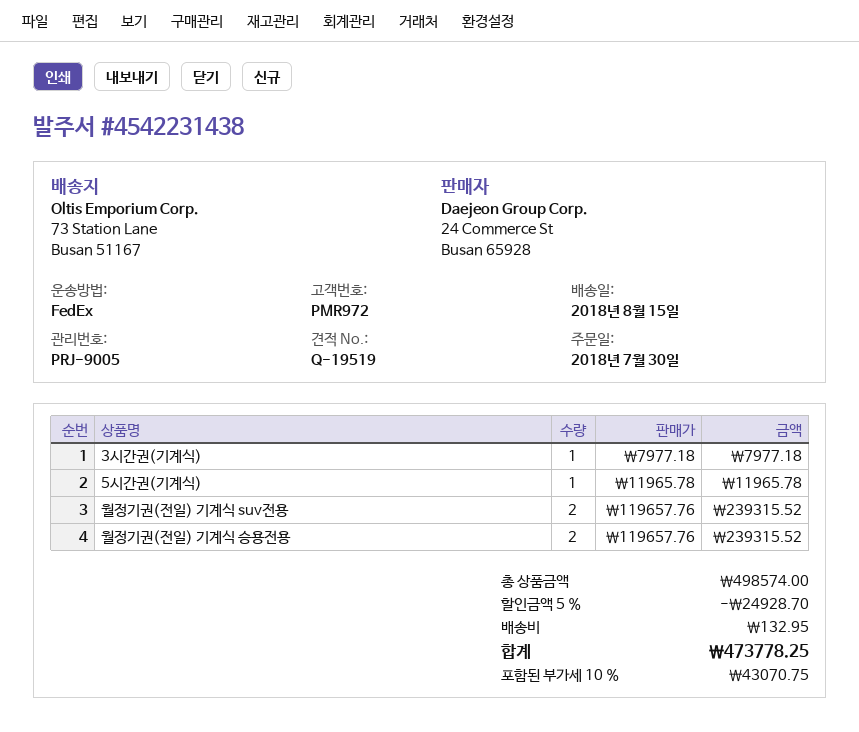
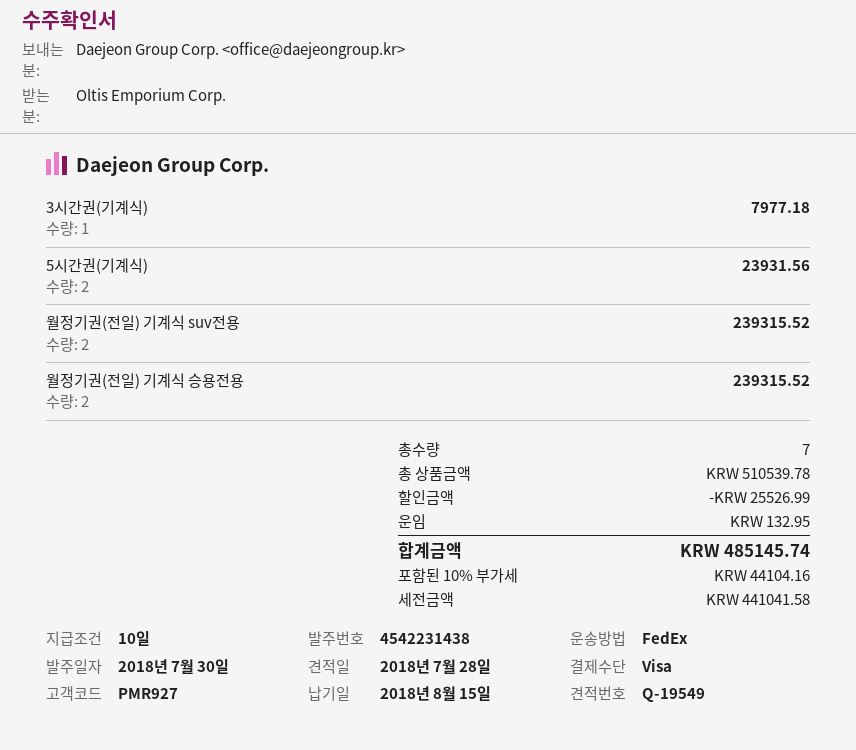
quote number: Q-19519 -> Q-19549
customer number: PMR972 -> PMR927
5시간권(기계식): 1 for 11965.78 -> 2 for 23931.56
subtotal: 498574.00 -> 510539.78
discount: 24928.70 -> 25526.99
tax: 10% = 43070.75 -> 10% = 44104.16
total: 473778.25 -> 485145.74

